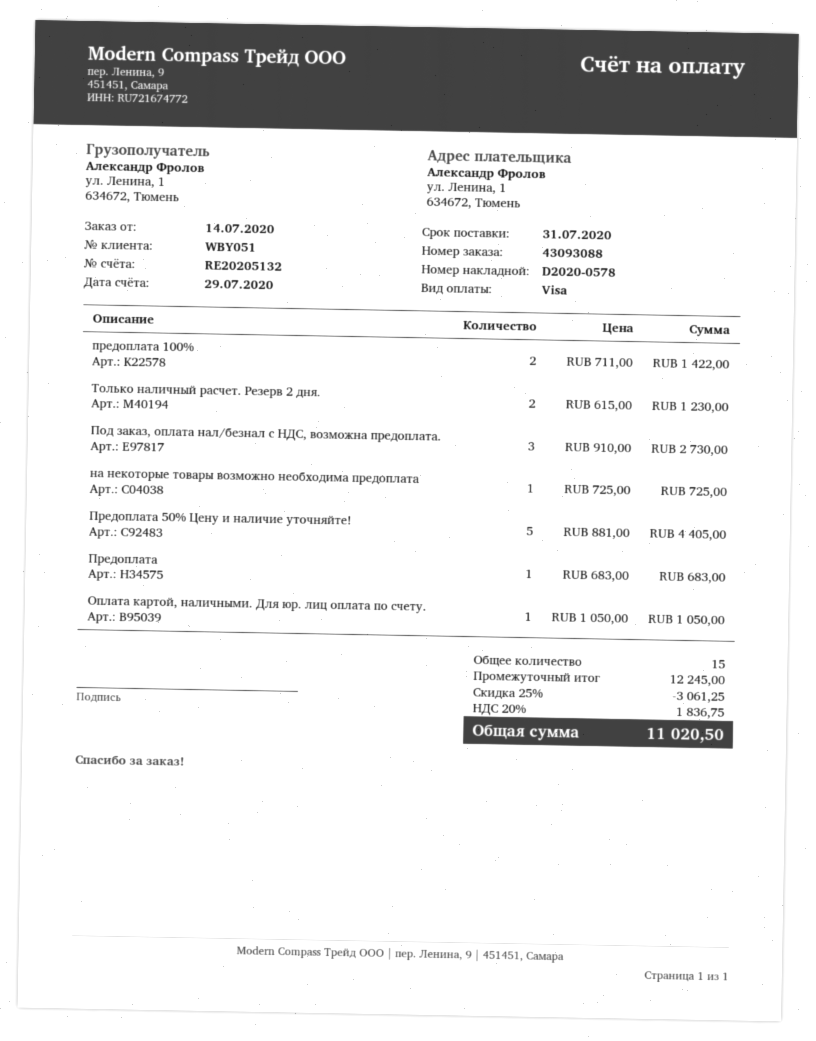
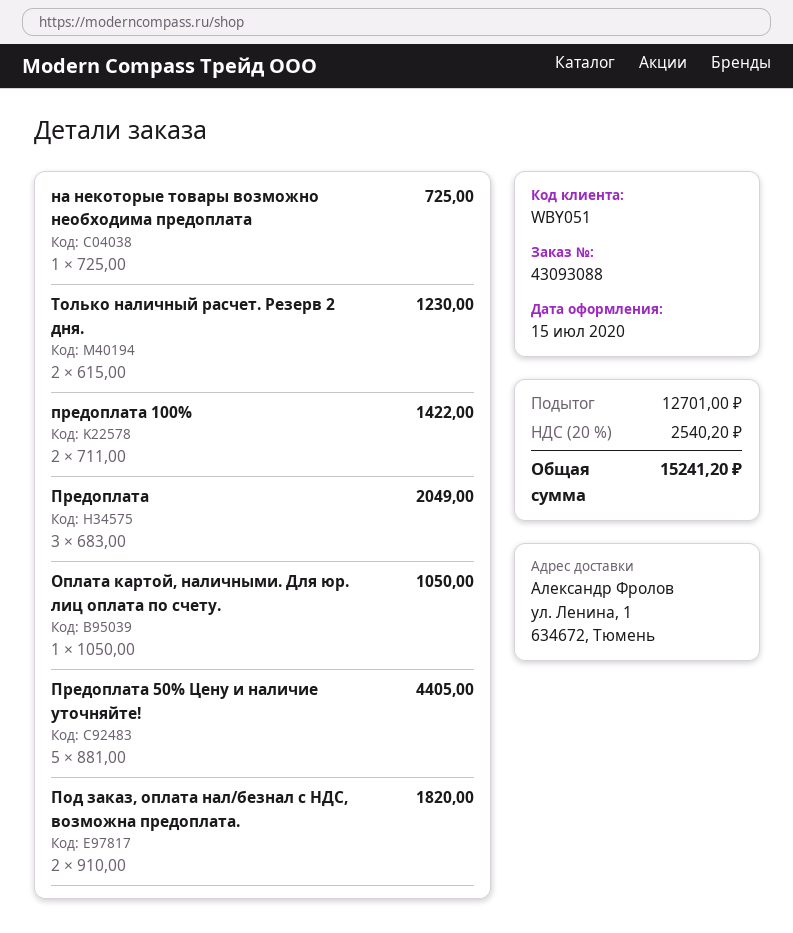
order date: 2020-07-14 -> 2020-07-15
Под заказ, оплата нал/безнал с НДС, возможна предоплата.: 3 x 910.00 = 2730.00 -> 2 x 910.00 = 1820.00
Предоплата: 1 x 683.00 = 683.00 -> 3 x 683.00 = 2049.00
subtotal: 12245.00 -> 12701.00
discount: 25% = 3061.25 -> none
tax: 20% = 1836.75 -> 20% = 2540.20
total: 11020.50 -> 15241.20

